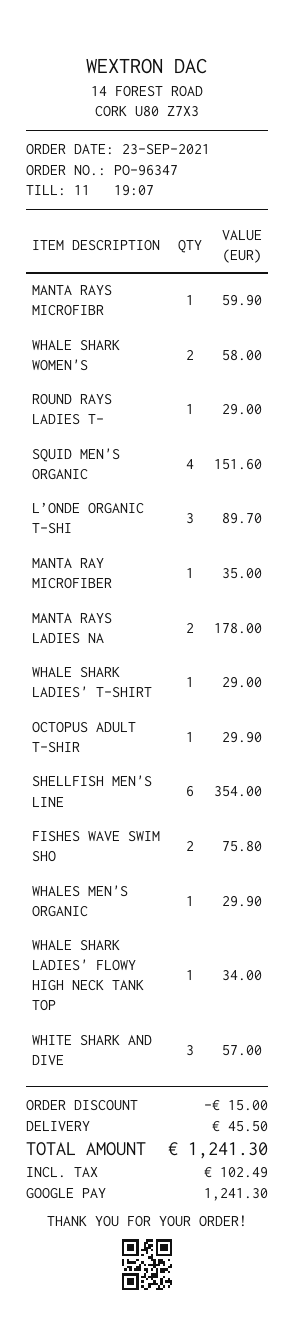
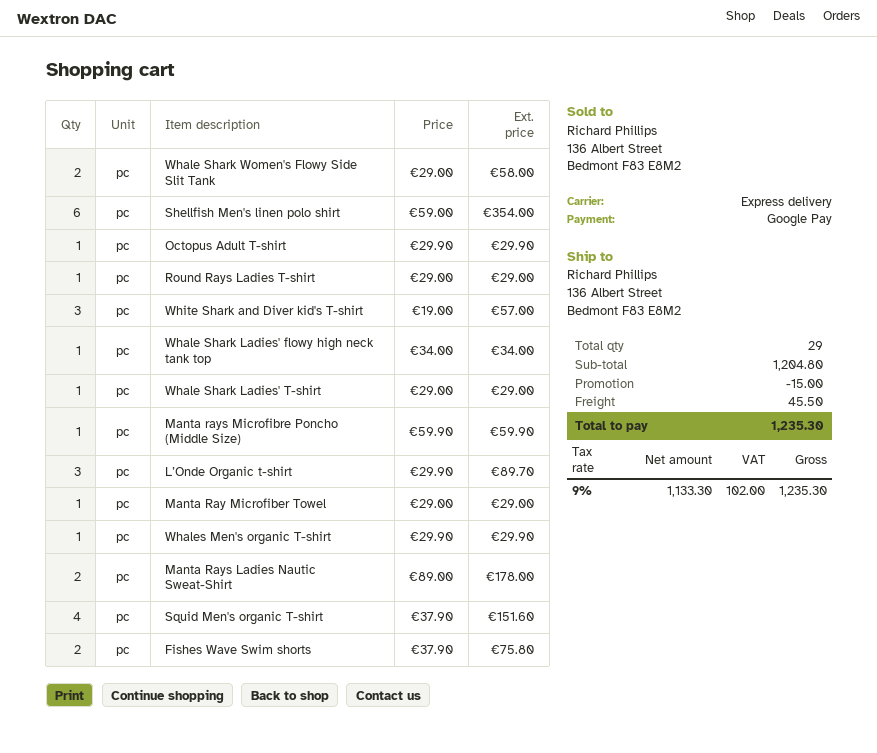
MANTA RAY MICROFIBER: 1 for 35.00 -> 1 for 29.00
tax: 102.49 -> 102.00
total: 1241.30 -> 1235.30

